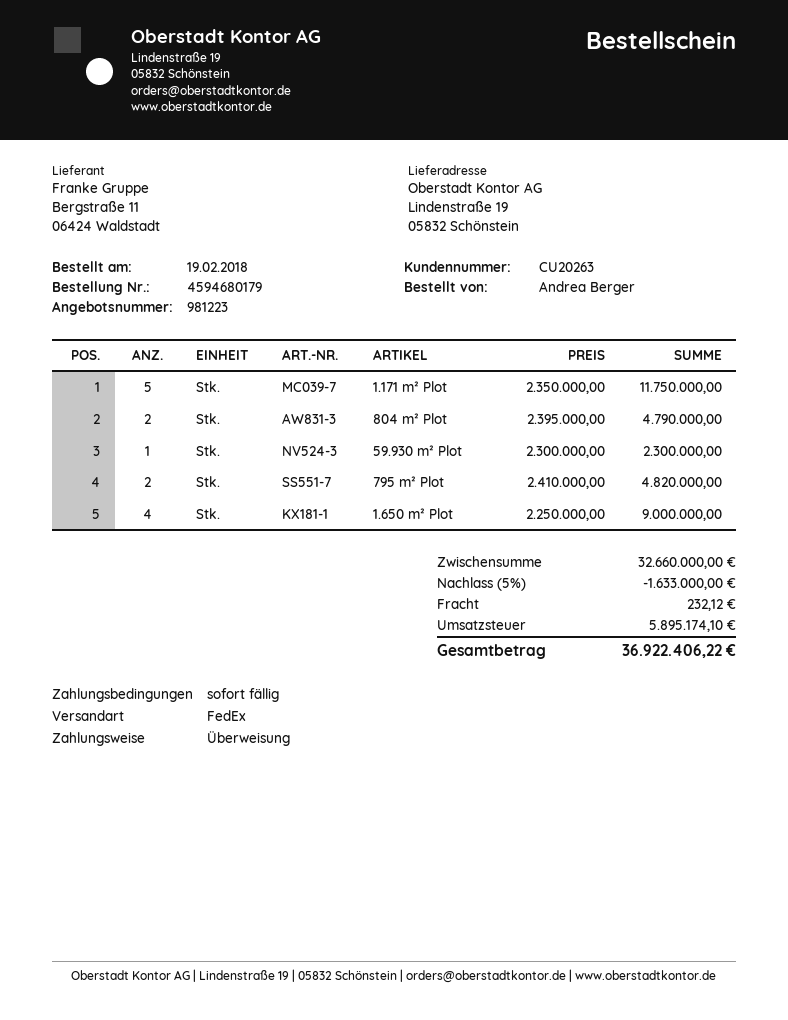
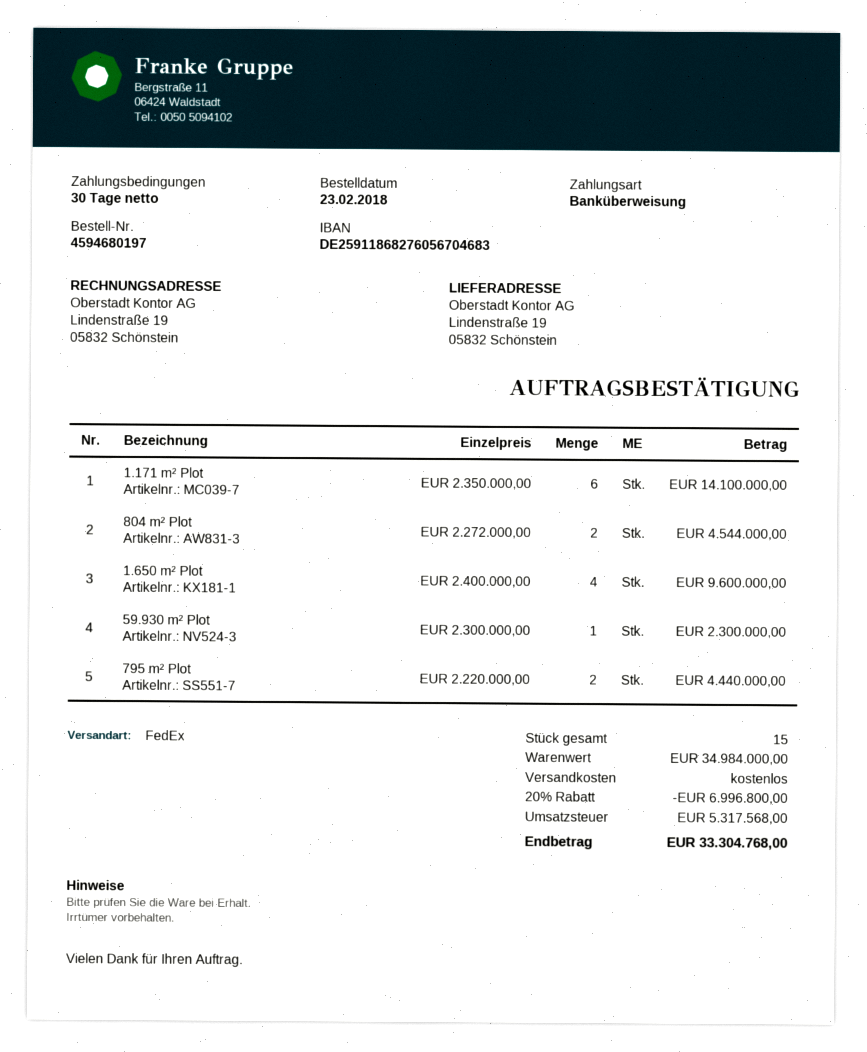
order number: 4594680179 -> 4594680197
order date: 2018-02-19 -> 2018-02-23
payment terms: on receipt -> 30 days
1.171 m² Plot: 5 x 2350000.00 = 11750000.00 -> 6 x 2350000.00 = 14100000.00
804 m² Plot: 2 x 2395000.00 = 4790000.00 -> 2 x 2272000.00 = 4544000.00
795 m² Plot: 2 x 2410000.00 = 4820000.00 -> 2 x 2220000.00 = 4440000.00
1.650 m² Plot: 4 x 2250000.00 = 9000000.00 -> 4 x 2400000.00 = 9600000.00
subtotal: 32660000.00 -> 34984000.00
discount: 5% = 1633000.00 -> 20% = 6996800.00
shipping: 232.12 -> 0.00
tax: 5895174.10 -> 5317568.00
total: 36922406.22 -> 33304768.00

